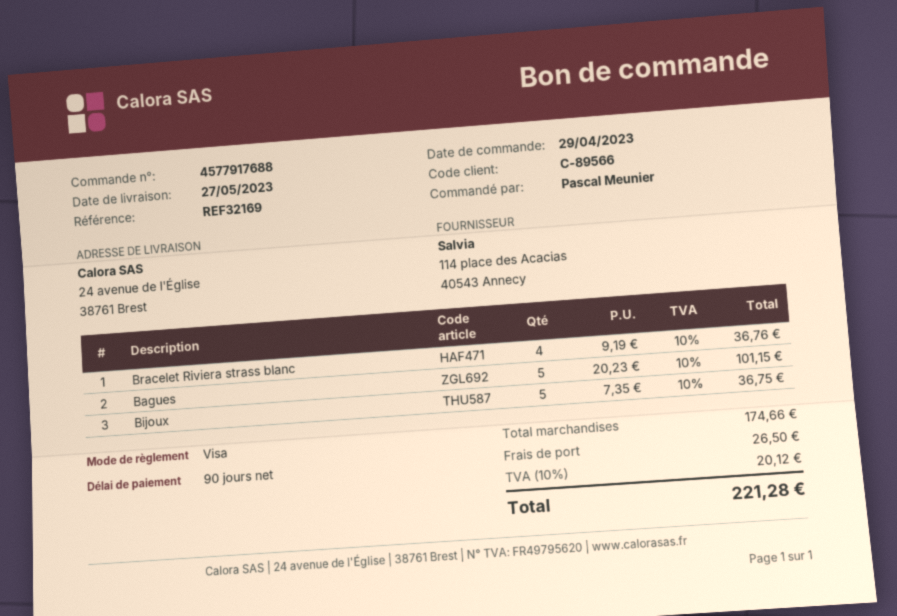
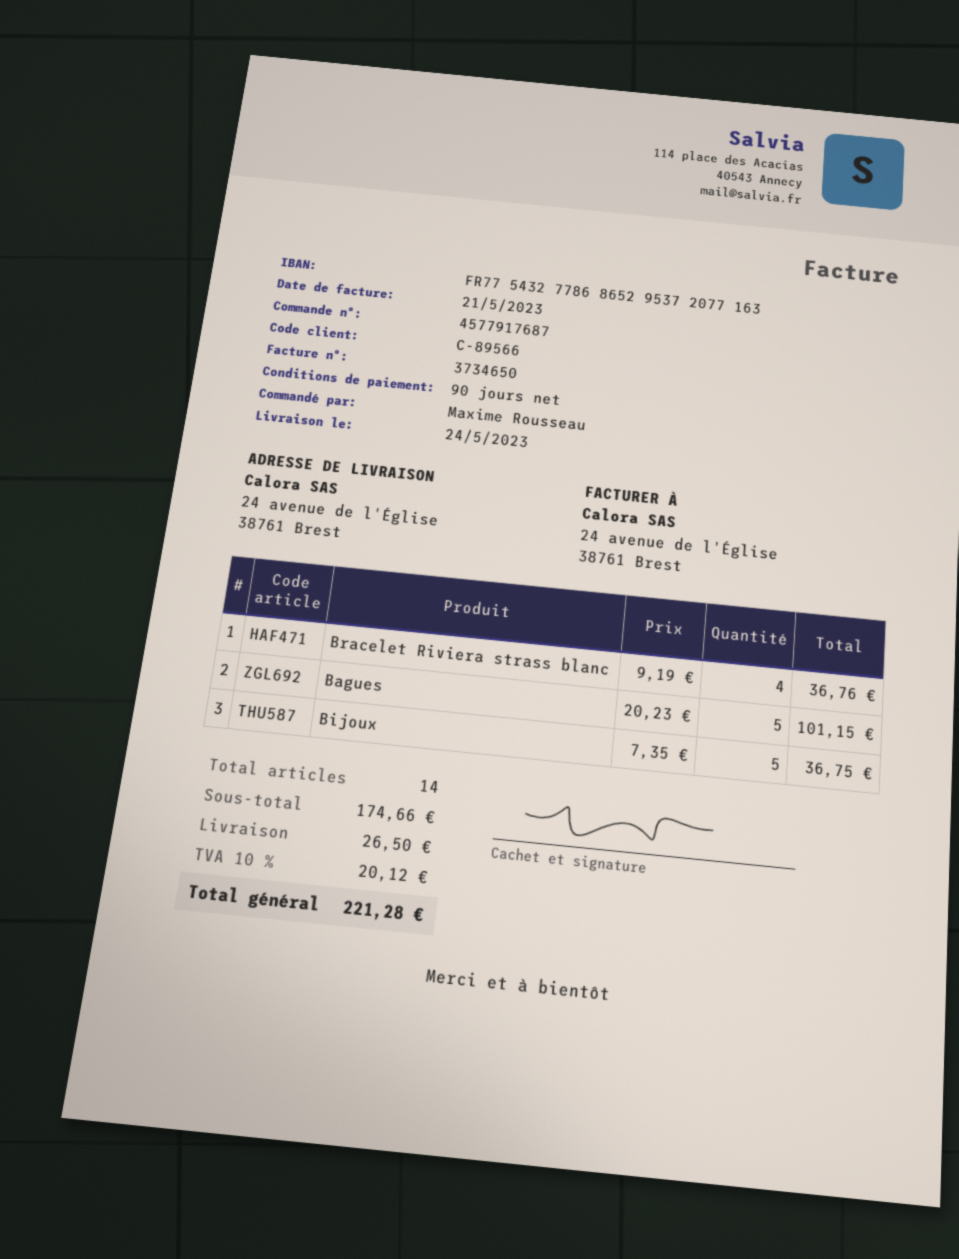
order number: 4577917688 -> 4577917687
delivery date: 2023-05-27 -> 2023-05-24
ordered by: Pascal Meunier -> Maxime Rousseau

